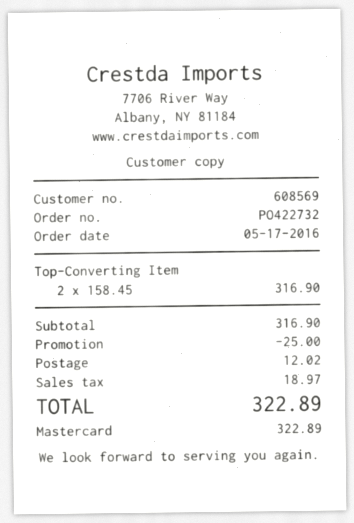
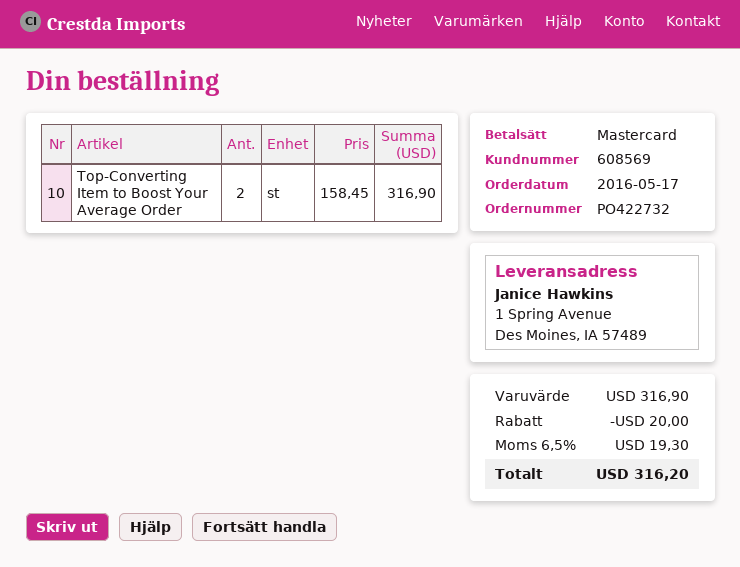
discount: 25.00 -> 20.00
shipping: 12.02 -> none
tax: 18.97 -> 19.30
total: 322.89 -> 316.20

